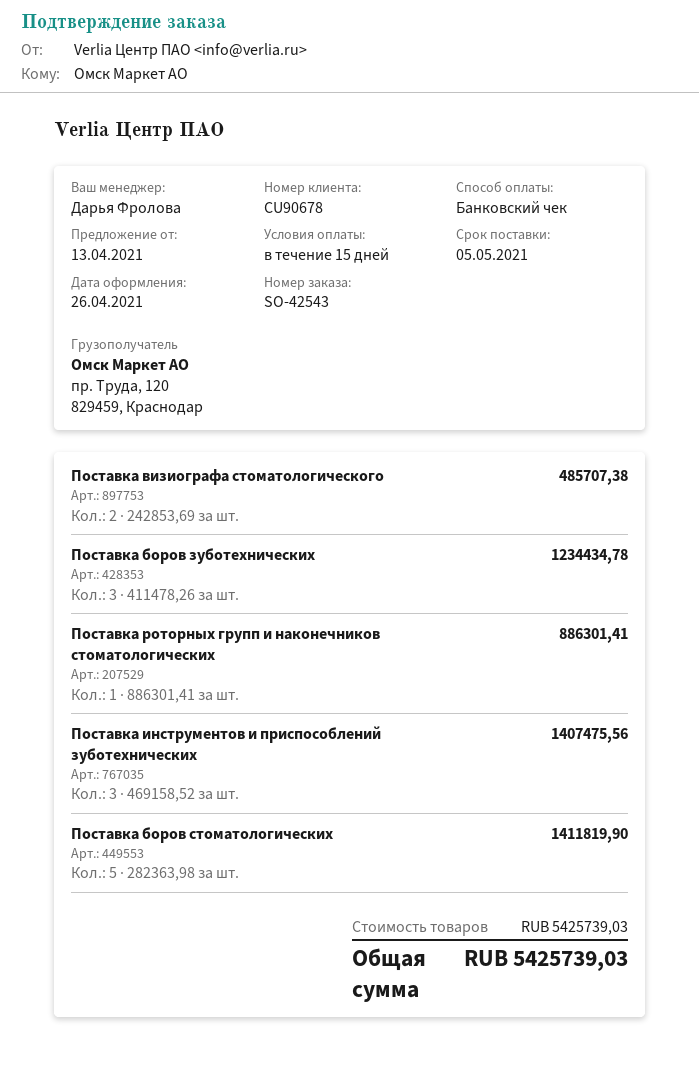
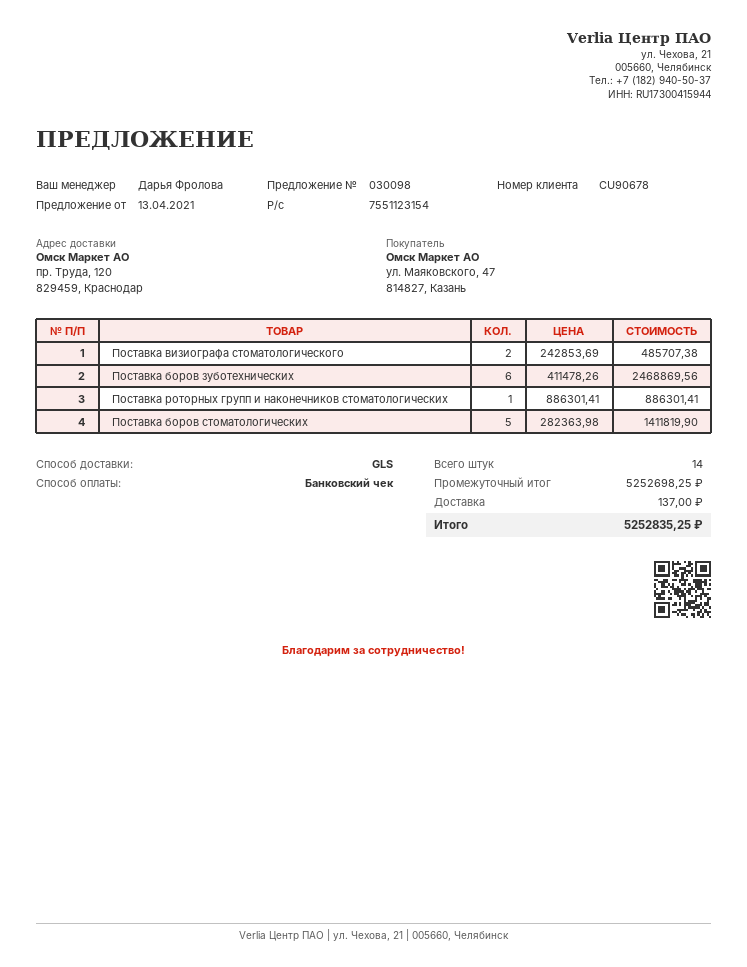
Поставка боров зуботехнических: 3 x 411478.26 = 1234434.78 -> 6 x 411478.26 = 2468869.56
Поставка инструментов и приспособлений зуботехнических: 3 x 469158.52 = 1407475.56 -> none
subtotal: 5425739.03 -> 5252698.25
shipping: none -> 137.00
total: 5425739.03 -> 5252835.25

